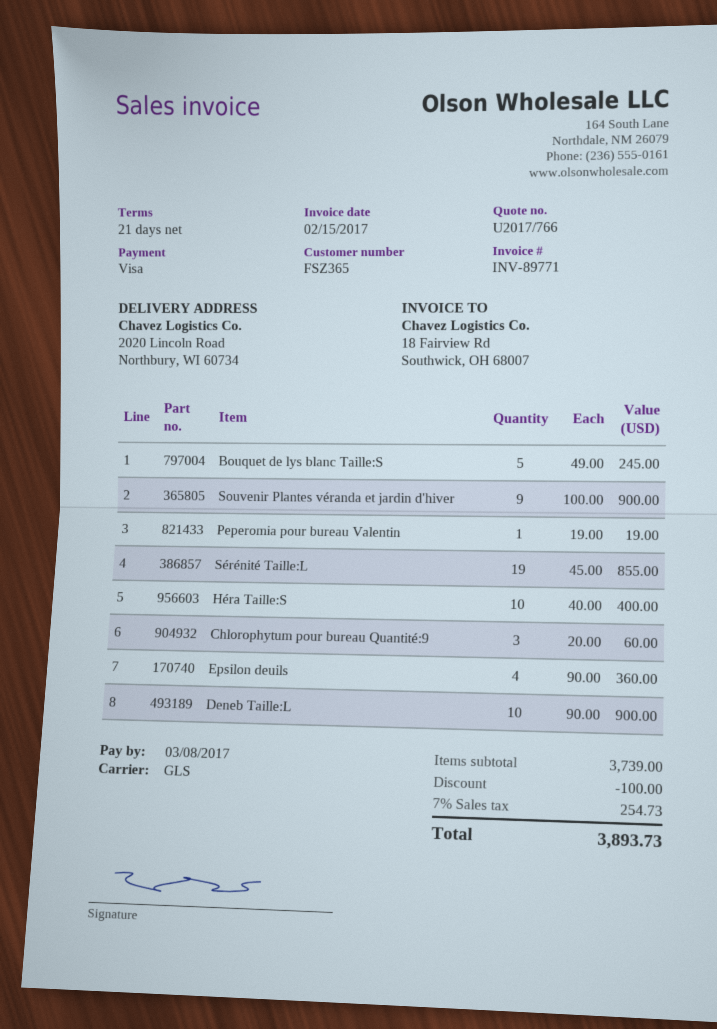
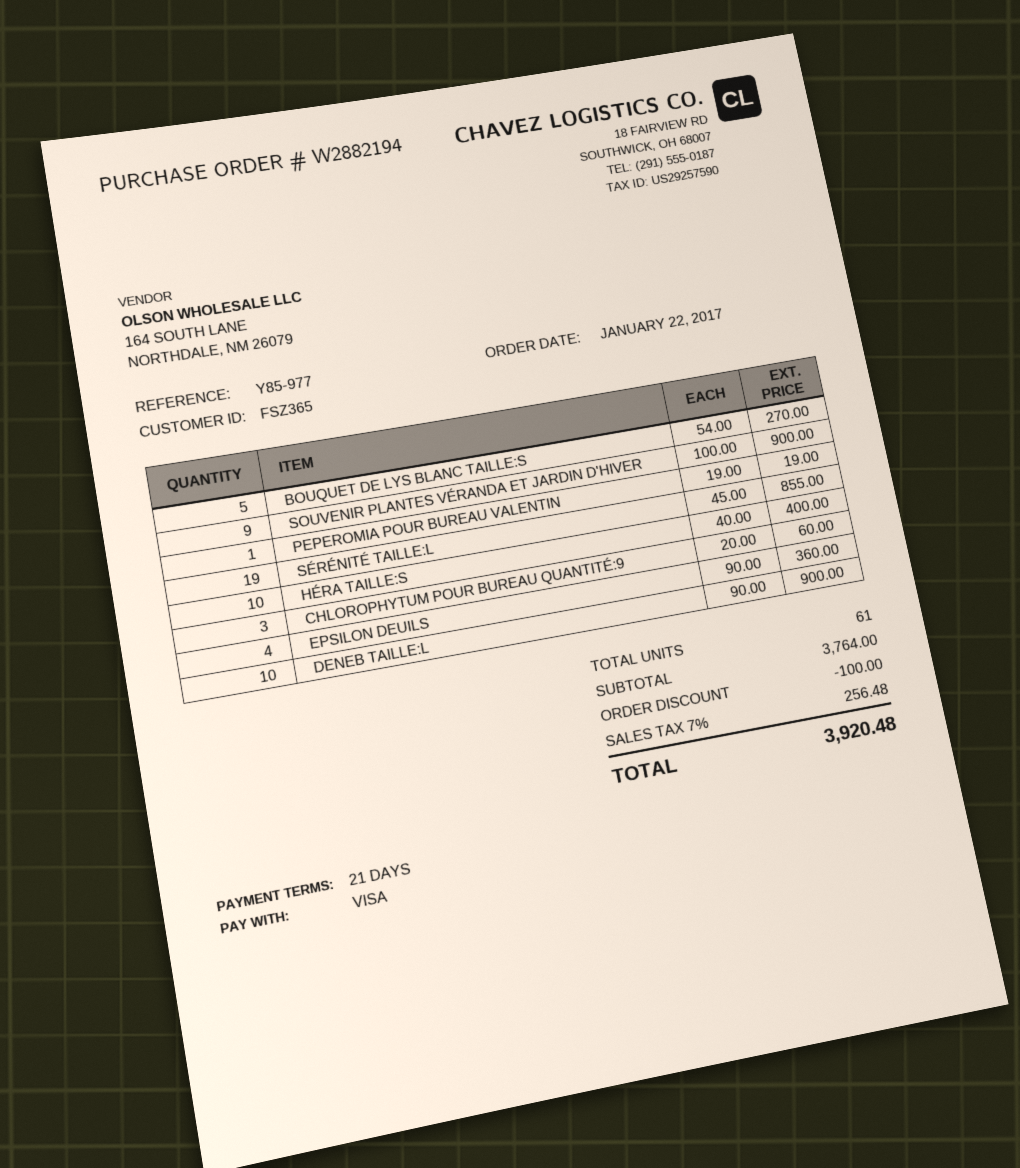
Bouquet de lys blanc Taille:S: 5 x 49.00 = 245.00 -> 5 x 54.00 = 270.00
subtotal: 3739.00 -> 3764.00
tax: 7% = 254.73 -> 7% = 256.48
total: 3893.73 -> 3920.48

